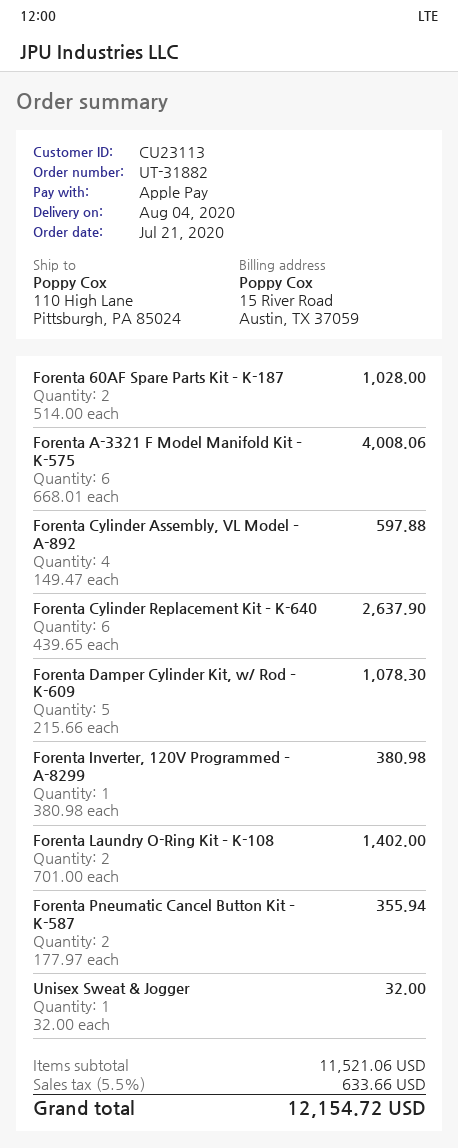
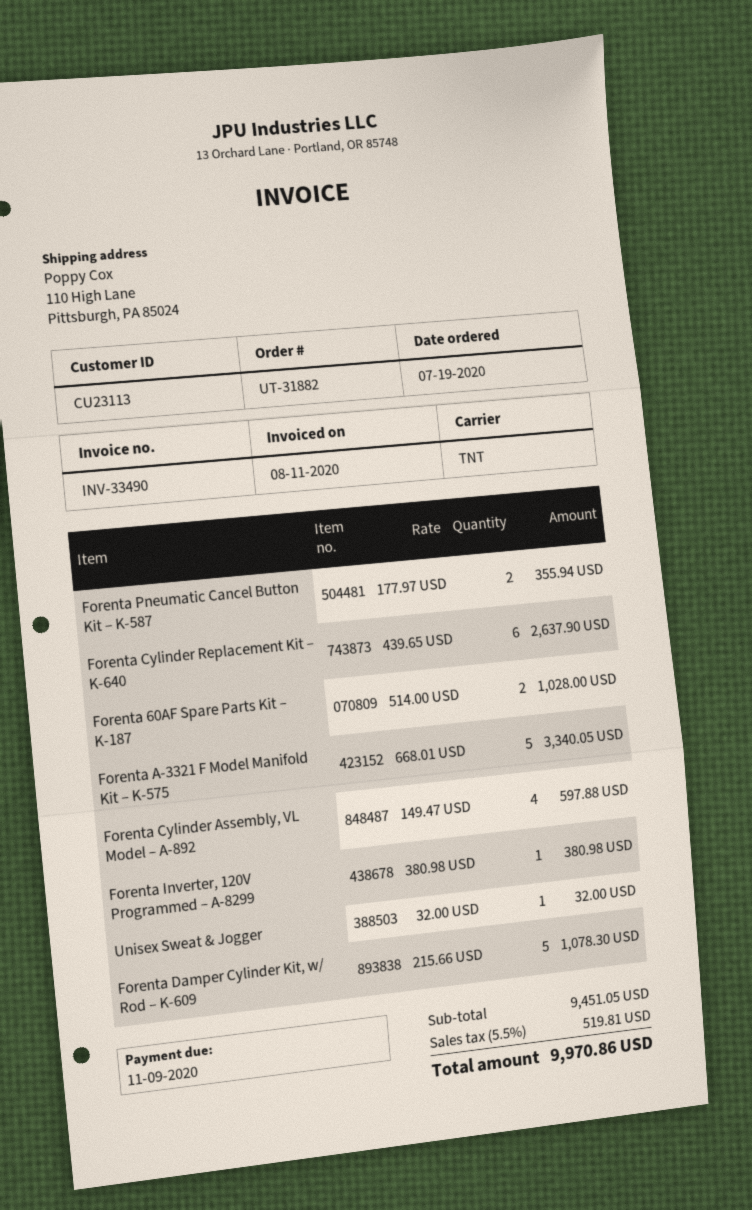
order date: 2020-07-21 -> 2020-07-19
Forenta A-3321 F Model Manifold Kit – K-575: 6 x 668.01 = 4008.06 -> 5 x 668.01 = 3340.05
Forenta Laundry O-Ring Kit – K-108: 2 x 701.00 = 1402.00 -> none
subtotal: 11521.06 -> 9451.05
tax: 5.5% = 633.66 -> 5.5% = 519.81
total: 12154.72 -> 9970.86

